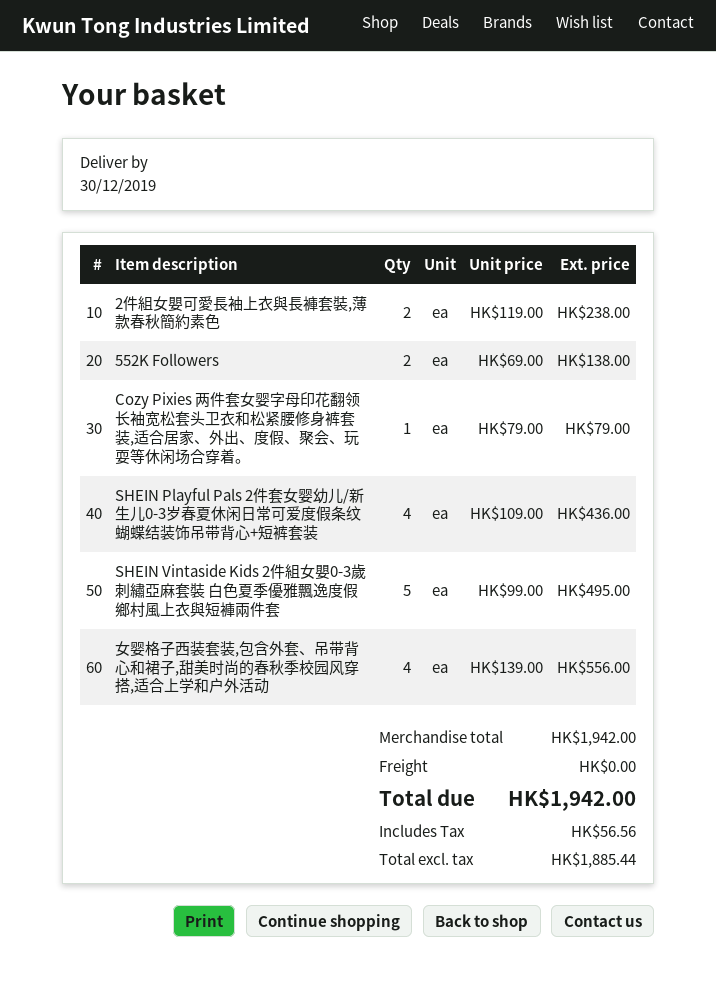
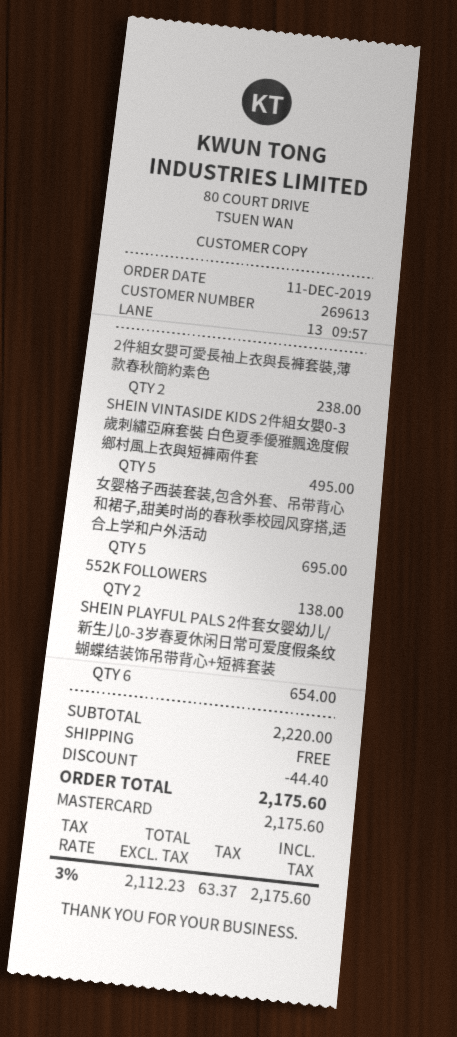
Cozy Pixies 两件套女婴字母印花翻领长袖宽松套头卫衣和松紧腰修身裤套装,适合居家、外出、度假、聚会、玩耍等休闲场合穿着。: 1 for 79.00 -> none
SHEIN Playful Pals 2件套女婴幼儿/新生儿0-3岁春夏休闲日常可爱度假条纹蝴蝶结装饰吊带背心+短裤套装: 4 for 436.00 -> 6 for 654.00
女婴格子西装套装,包含外套、吊带背心和裙子,甜美时尚的春秋季校园风穿搭,适合上学和户外活动: 4 for 556.00 -> 5 for 695.00
subtotal: 1942.00 -> 2220.00
discount: none -> 44.40
net: 1885.44 -> 2112.23
tax: 56.56 -> 63.37
total: 1942.00 -> 2175.60

